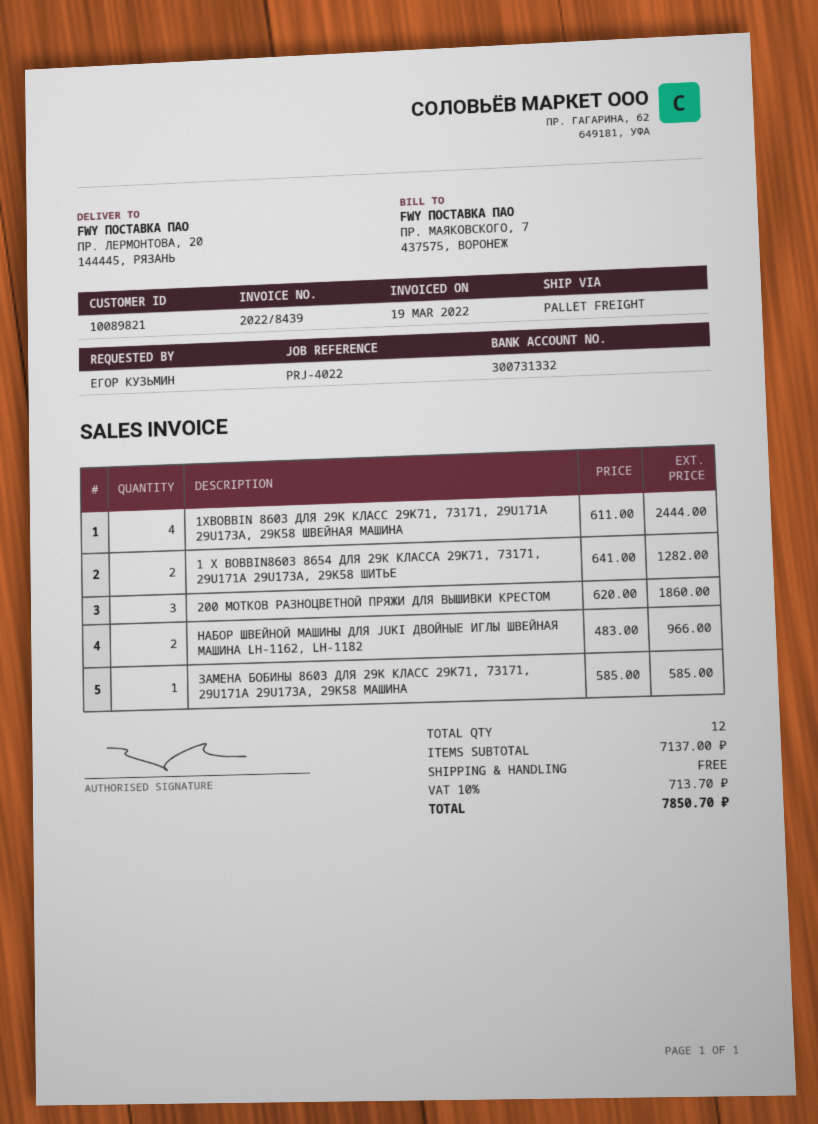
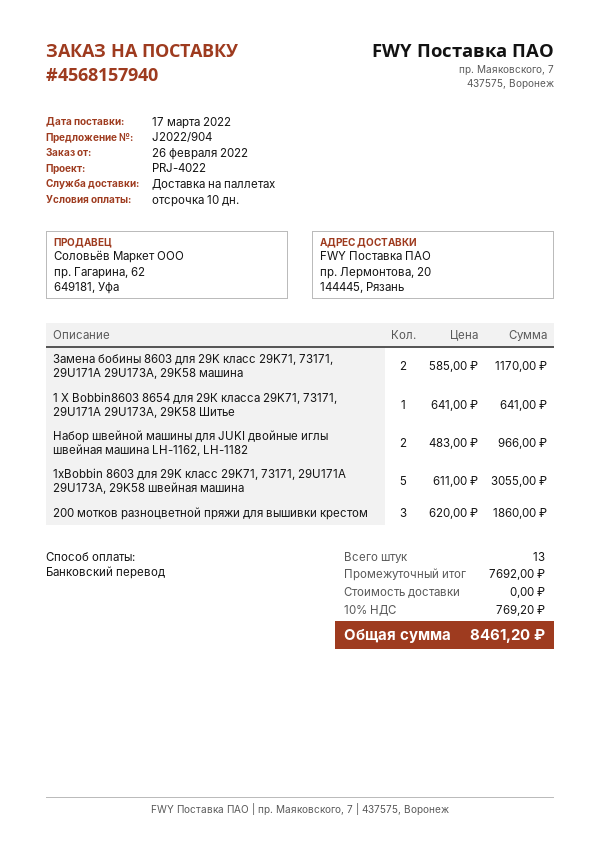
1XBOBBIN 8603 ДЛЯ 29K КЛАСС 29K71, 73171, 29U171A 29U173A, 29K58 ШВЕЙНАЯ МАШИНА: 4 x 611.00 = 2444.00 -> 5 x 611.00 = 3055.00
1 X BOBBIN8603 8654 ДЛЯ 29К КЛАССА 29K71, 73171, 29U171A 29U173A, 29K58 ШИТЬЕ: 2 x 641.00 = 1282.00 -> 1 x 641.00 = 641.00
ЗАМЕНА БОБИНЫ 8603 ДЛЯ 29K КЛАСС 29K71, 73171, 29U171A 29U173A, 29K58 МАШИНА: 1 x 585.00 = 585.00 -> 2 x 585.00 = 1170.00
total quantity: 12 -> 13
subtotal: 7137.00 -> 7692.00
tax: 10% = 713.70 -> 10% = 769.20
total: 7850.70 -> 8461.20

